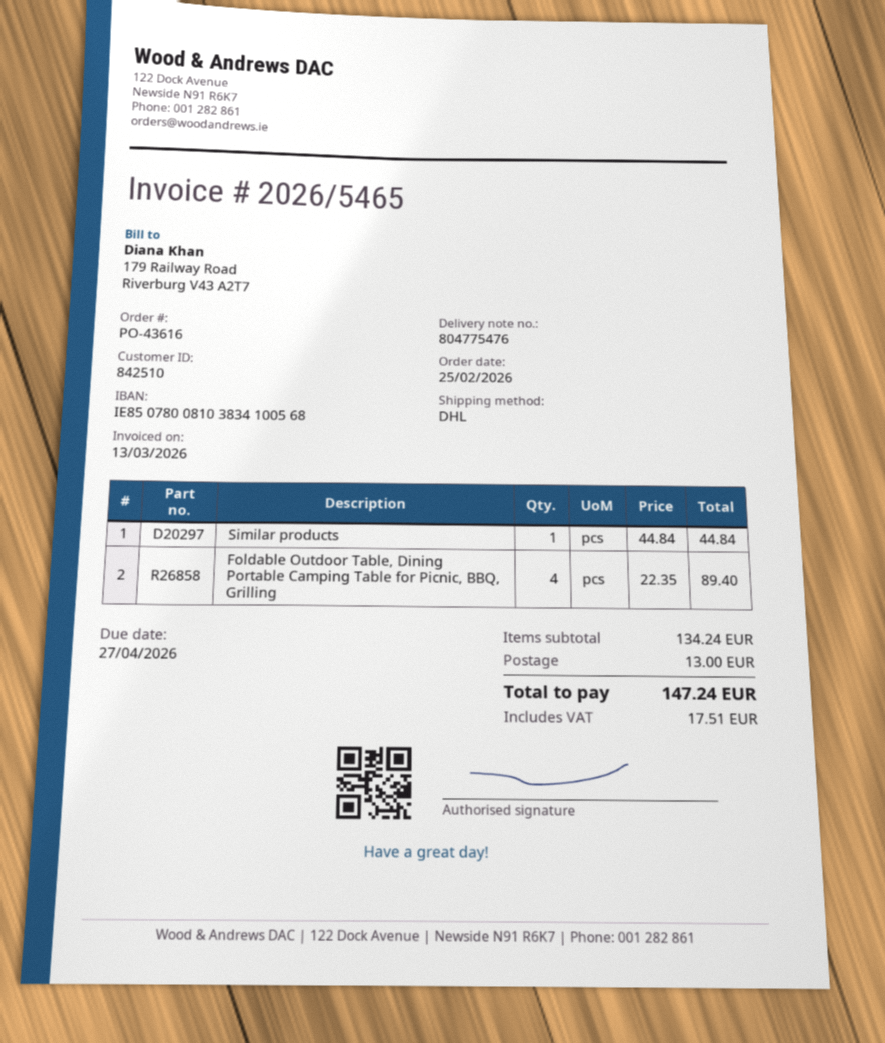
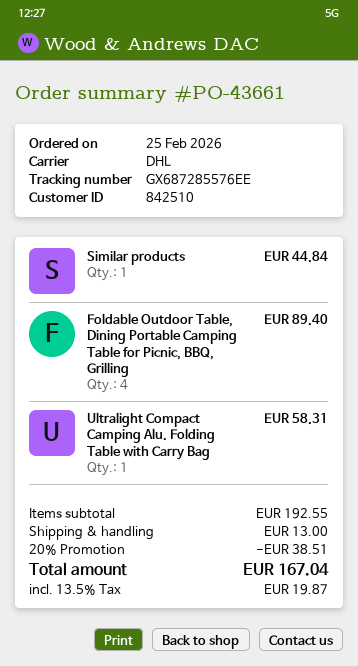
order number: PO-43616 -> PO-43661
Ultralight Compact Camping Alu. Folding Table with Carry Bag: none -> 1 for 58.31
subtotal: 134.24 -> 192.55
discount: none -> 20% = 38.51
tax: 17.51 -> 19.87
total: 147.24 -> 167.04

